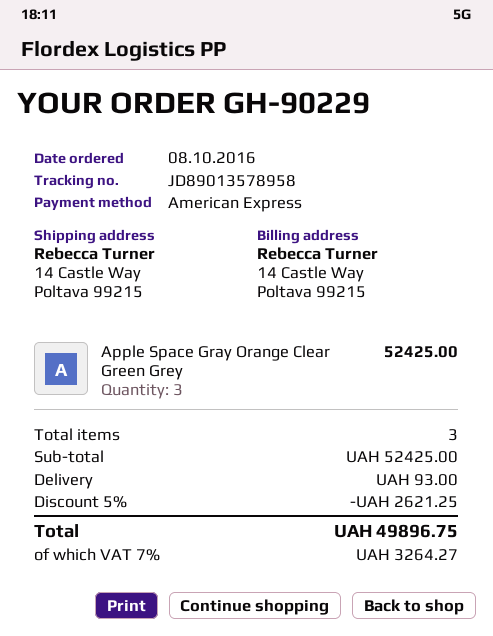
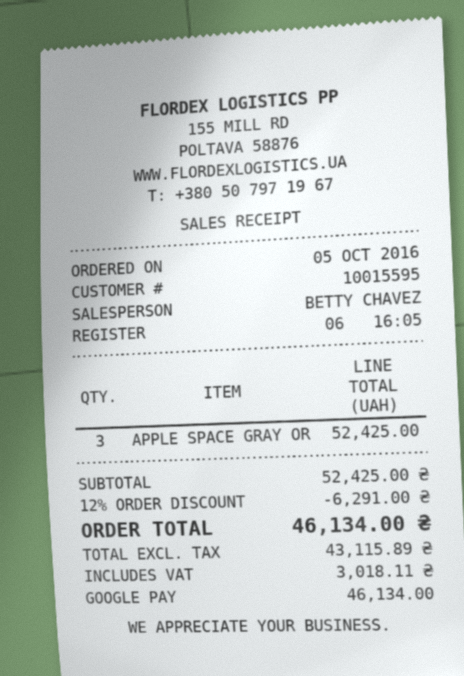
order date: 2016-10-08 -> 2016-10-05
payment method: American Express -> Google Pay
discount: 5% = 2621.25 -> 12% = 6291.00
shipping: 93.00 -> none
tax: 3264.27 -> 3018.11
total: 49896.75 -> 46134.00

